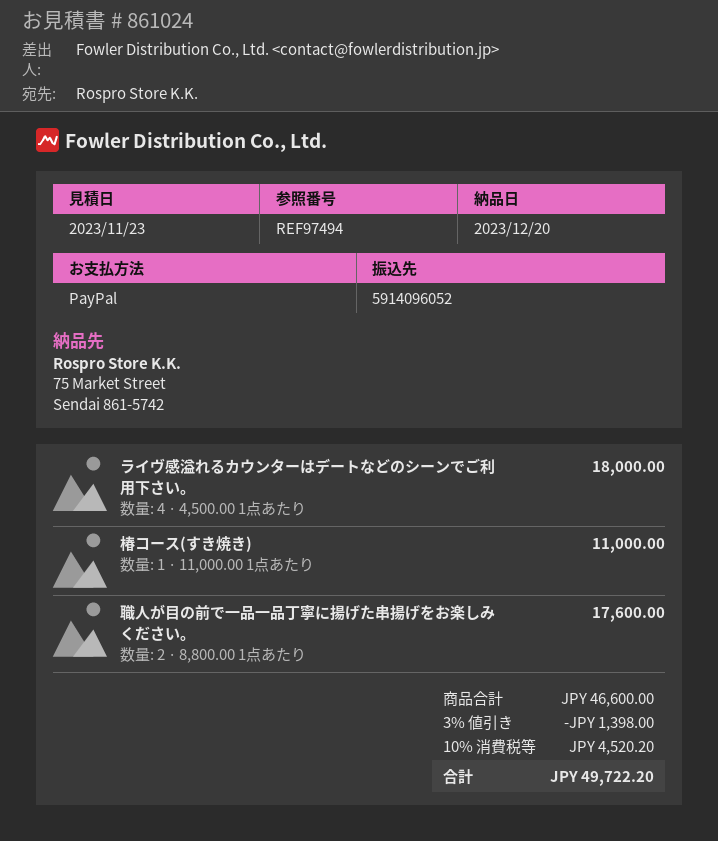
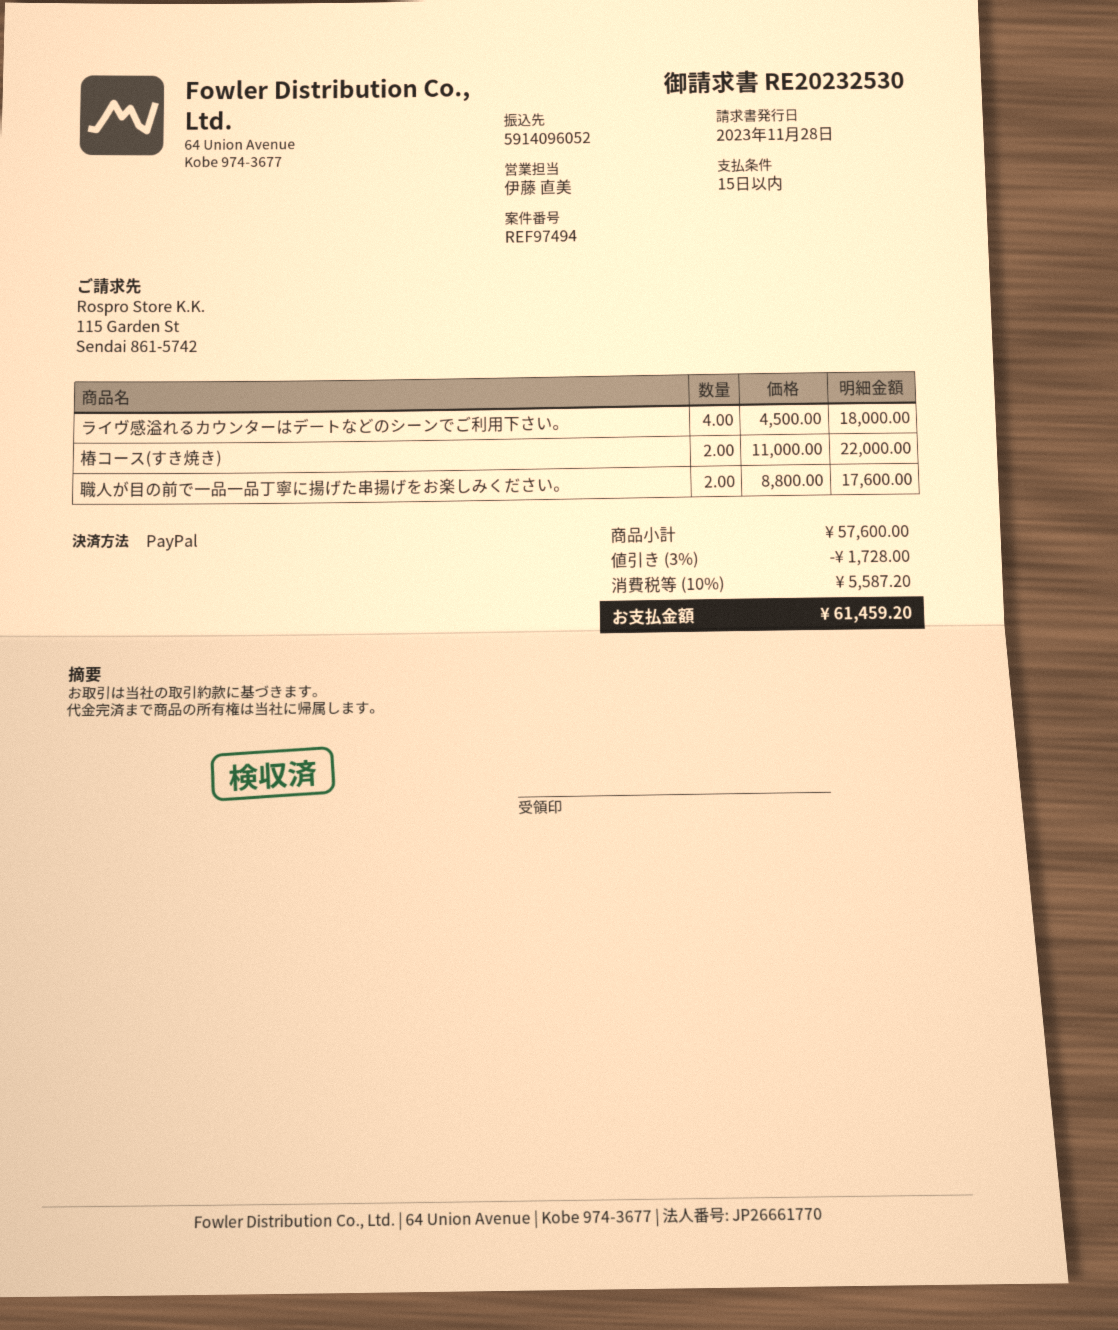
椿コース(すき焼き): 1 x 11000.00 = 11000.00 -> 2 x 11000.00 = 22000.00
subtotal: 46600.00 -> 57600.00
discount: 3% = 1398.00 -> 3% = 1728.00
tax: 10% = 4520.20 -> 10% = 5587.20
total: 49722.20 -> 61459.20

